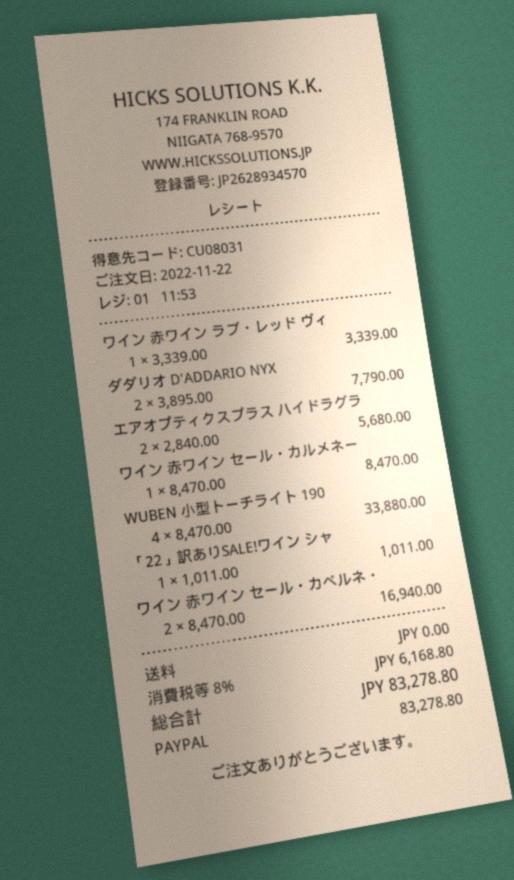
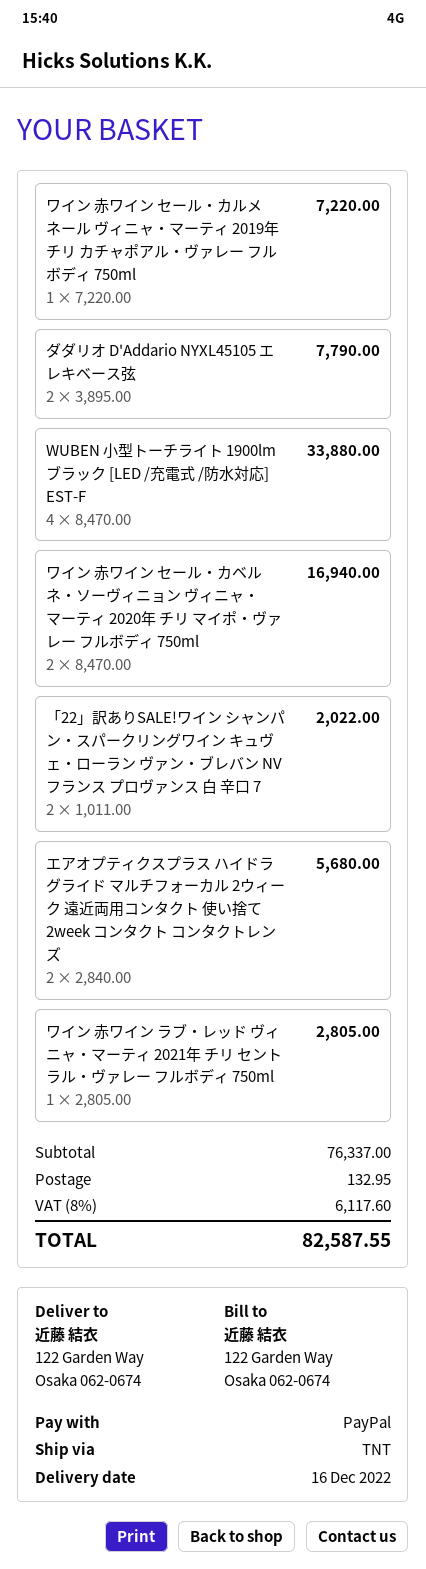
ワイン 赤ワイン ラブ・レッド ヴィ: 1 x 3339.00 = 3339.00 -> 1 x 2805.00 = 2805.00
ワイン 赤ワイン セール・カルメネー: 1 x 8470.00 = 8470.00 -> 1 x 7220.00 = 7220.00
「22」訳ありSALE!ワイン シャ: 1 x 1011.00 = 1011.00 -> 2 x 1011.00 = 2022.00
shipping: 0.00 -> 132.95
tax: 8% = 6168.80 -> 8% = 6117.60
total: 83278.80 -> 82587.55

